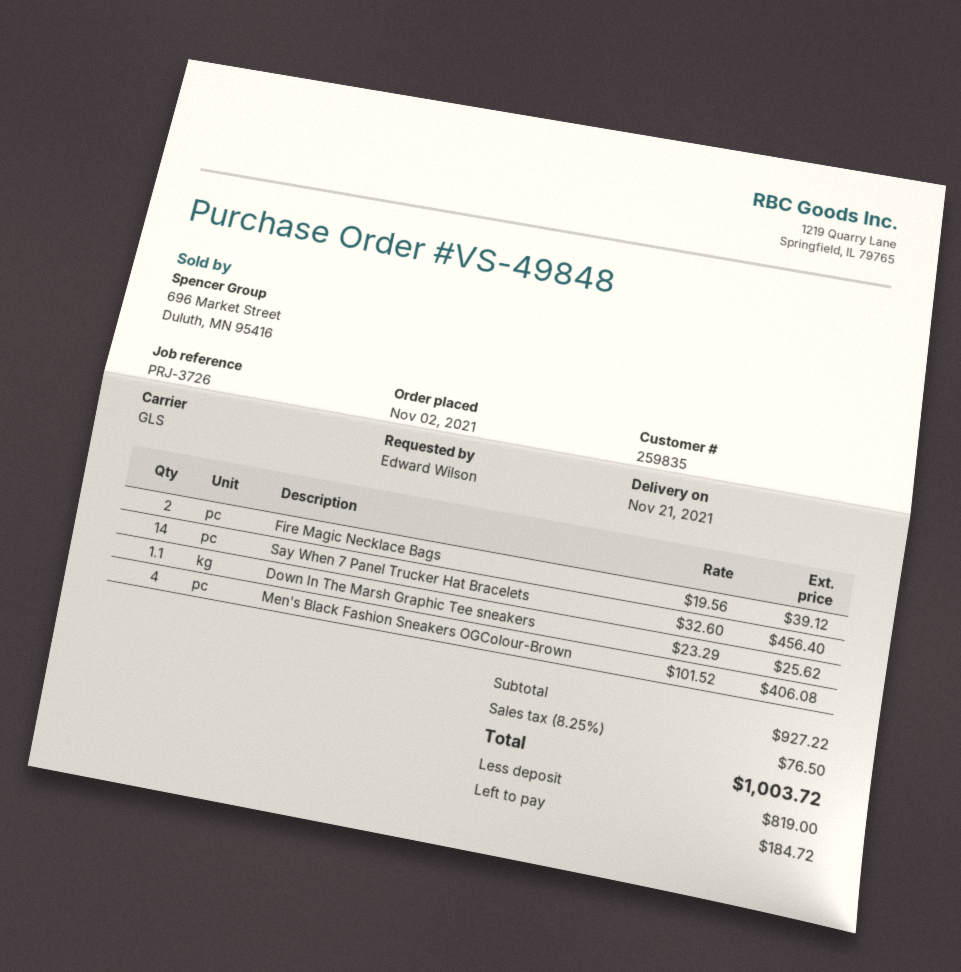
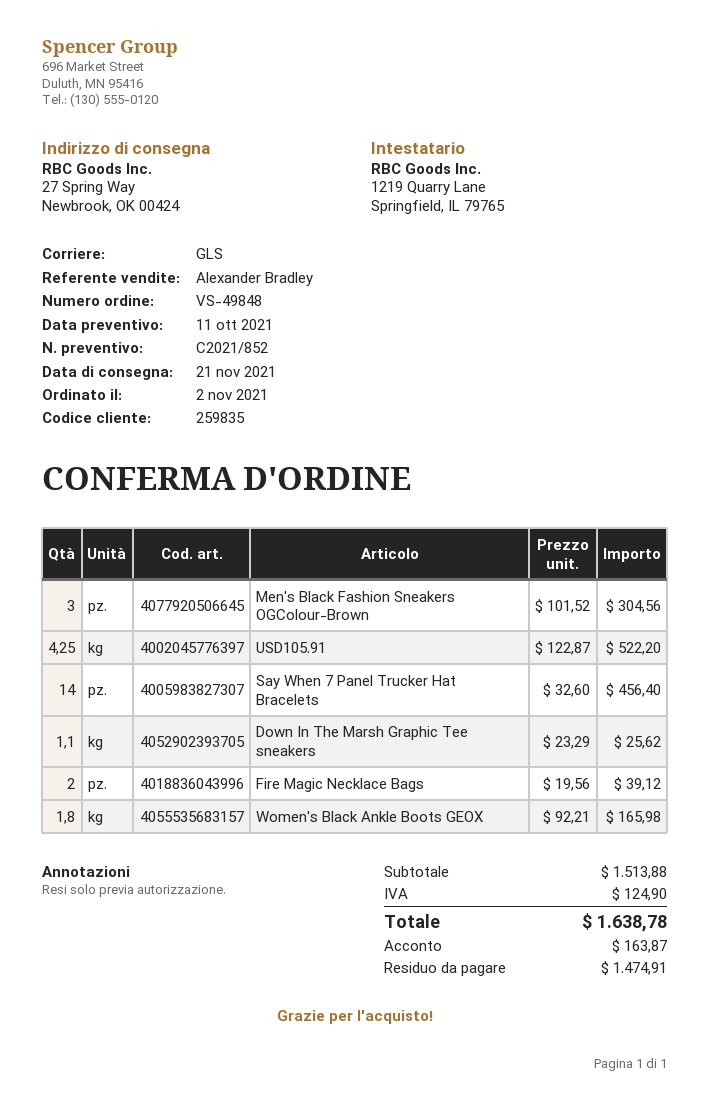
Men's Black Fashion Sneakers OGColour-Brown: 4 x 101.52 = 406.08 -> 3 x 101.52 = 304.56
USD105.91: none -> 4.25 x 122.87 = 522.20
Women's Black Ankle Boots GEOX: none -> 1.8 x 92.21 = 165.98
subtotal: 927.22 -> 1513.88
tax: 76.50 -> 124.90
total: 1003.72 -> 1638.78
deposit: 819.00 -> 163.87
balance: 184.72 -> 1474.91

